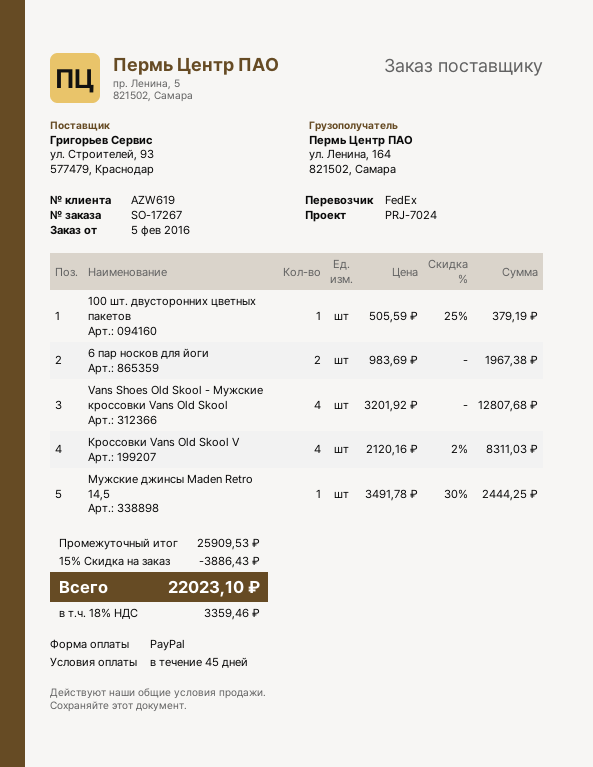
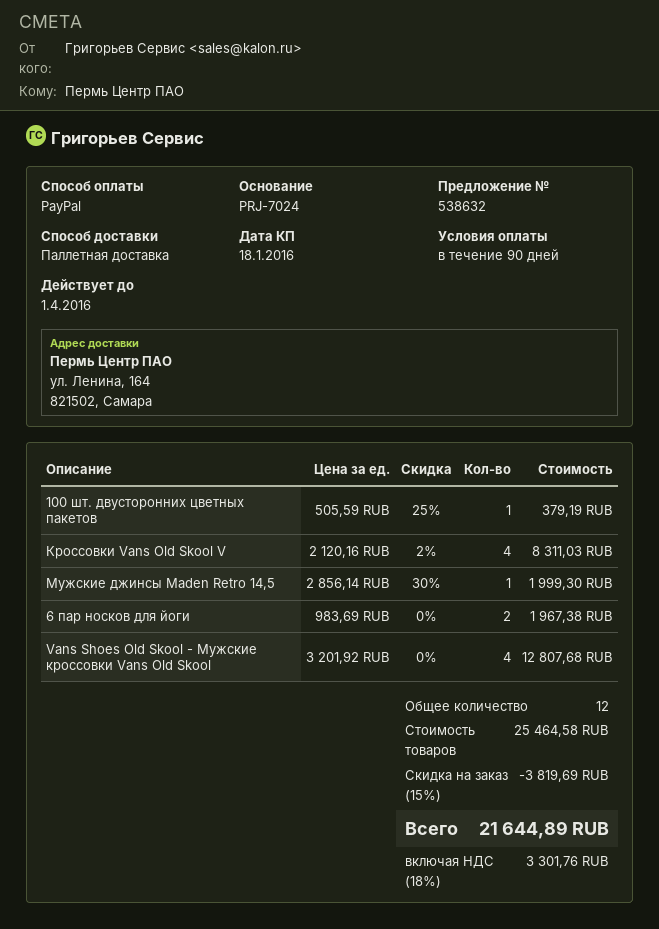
payment terms: 45 days -> 90 days
shipping method: FedEx -> pallet freight
Мужские джинсы Maden Retro 14,5: 1 x 3491.78 - 30% = 2444.25 -> 1 x 2856.14 - 30% = 1999.30
subtotal: 25909.53 -> 25464.58
discount: 15% = 3886.43 -> 15% = 3819.69
tax: 18% = 3359.46 -> 18% = 3301.76
total: 22023.10 -> 21644.89

